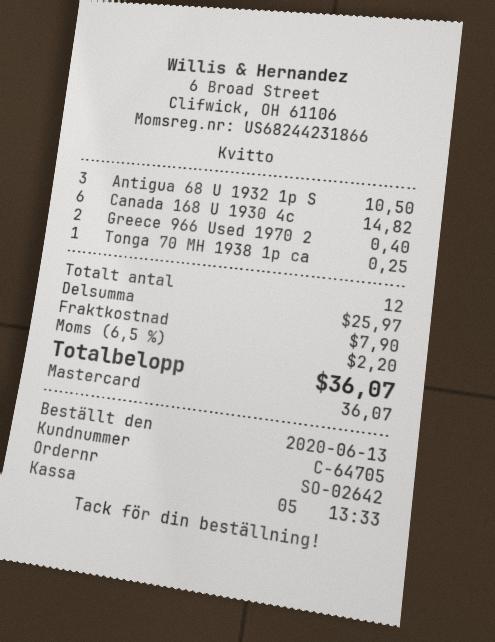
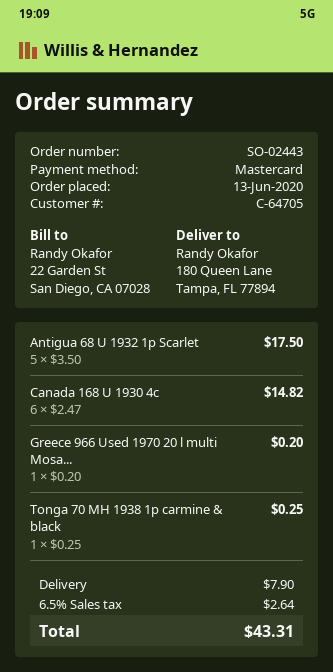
order number: SO-02642 -> SO-02443
Antigua 68 U 1932 1p S: 3 for 10.50 -> 5 for 17.50
Greece 966 Used 1970 2: 2 for 0.40 -> 1 for 0.20
tax: 6.5% = 2.20 -> 6.5% = 2.64
total: 36.07 -> 43.31

